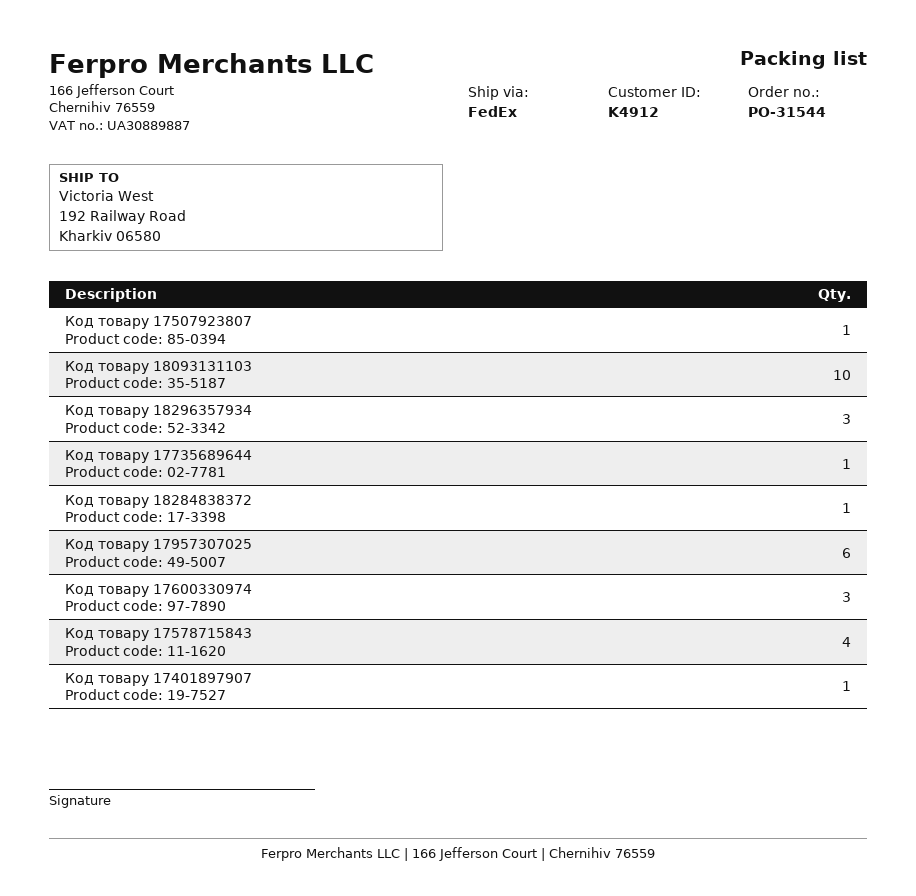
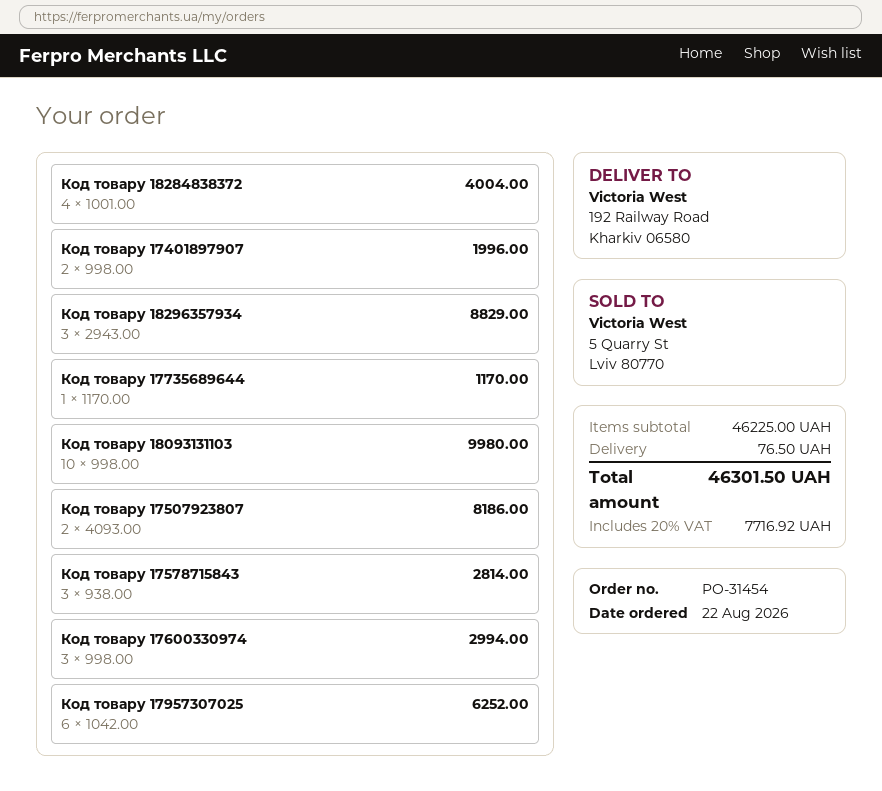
order number: PO-31544 -> PO-31454
Код товару 17507923807: 1 -> 2
Код товару 18284838372: 1 -> 4
Код товару 17578715843: 4 -> 3
Код товару 17401897907: 1 -> 2

